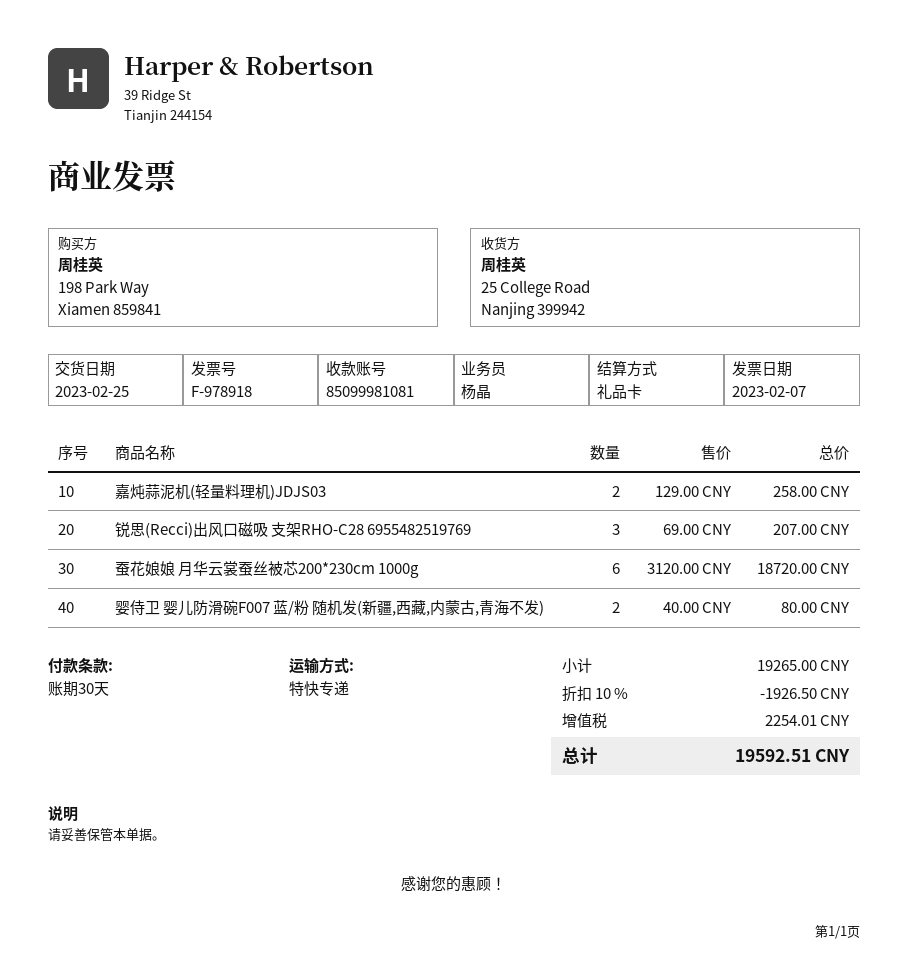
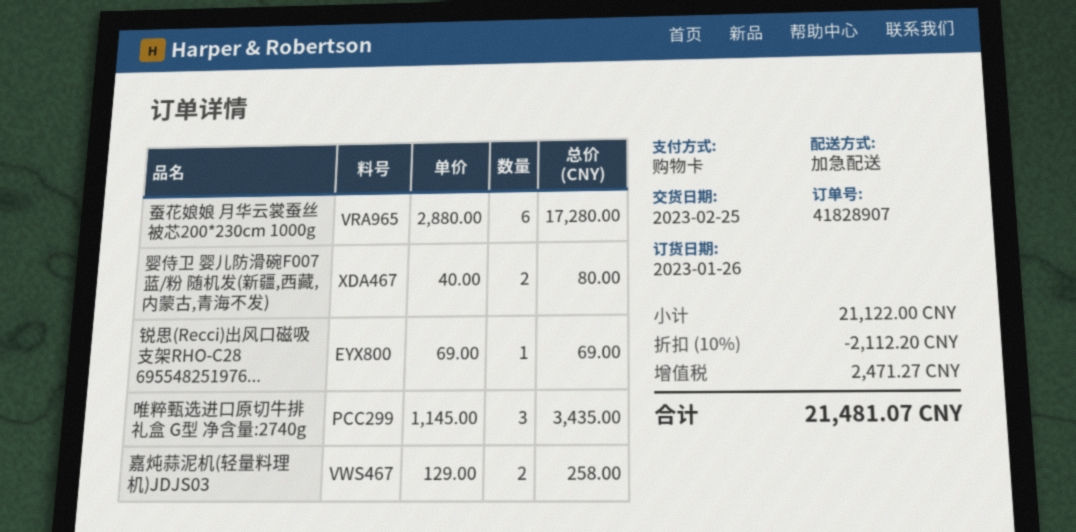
锐思(Recci)出风口磁吸 支架RHO-C28 6955482519769: 3 x 69.00 = 207.00 -> 1 x 69.00 = 69.00
蚕花娘娘 月华云裳蚕丝被芯200*230cm 1000g: 6 x 3120.00 = 18720.00 -> 6 x 2880.00 = 17280.00
唯粹甄选进口原切牛排礼盒 G型 净含量:2740g: none -> 3 x 1145.00 = 3435.00
subtotal: 19265.00 -> 21122.00
discount: 10% = 1926.50 -> 10% = 2112.20
tax: 2254.01 -> 2471.27
total: 19592.51 -> 21481.07

